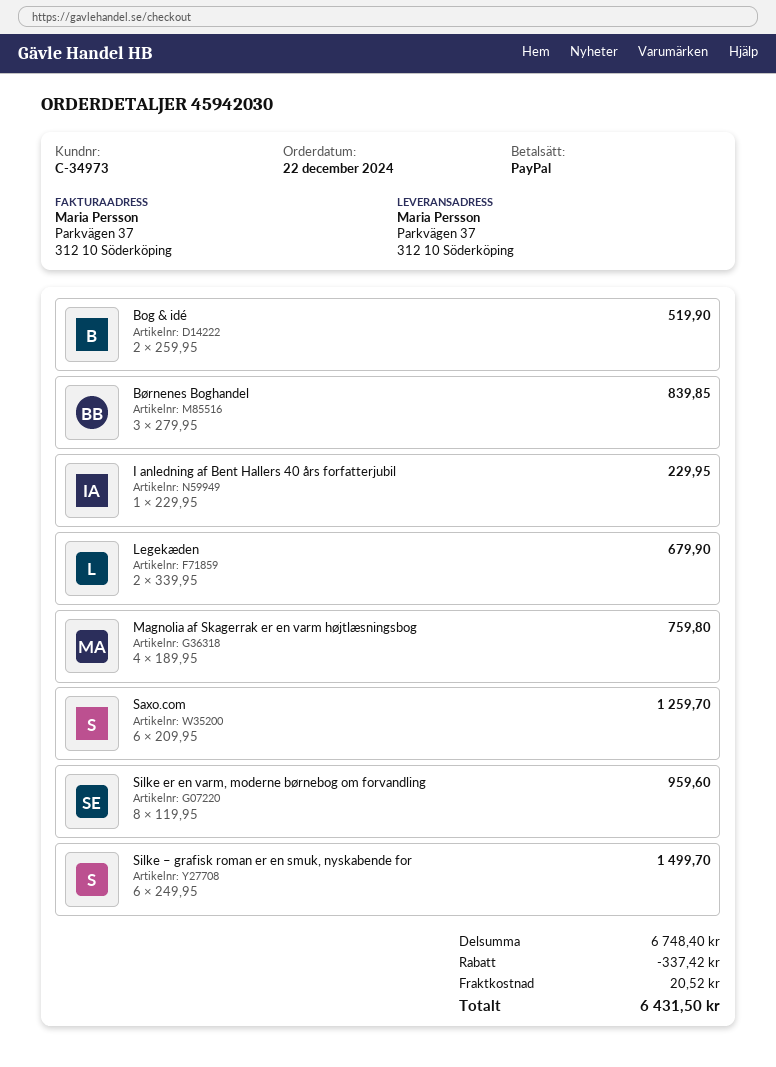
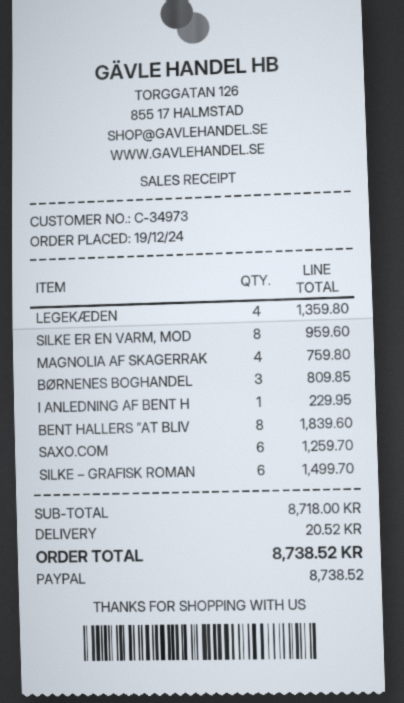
order date: 2024-12-22 -> 2024-12-19
Bog & idé: 2 for 519.90 -> none
Børnenes Boghandel: 3 for 839.85 -> 3 for 809.85
Legekæden: 2 for 679.90 -> 4 for 1359.80
BENT HALLERS ”AT BLIV: none -> 8 for 1839.60
subtotal: 6748.40 -> 8718.00
discount: 337.42 -> none
total: 6431.50 -> 8738.52

